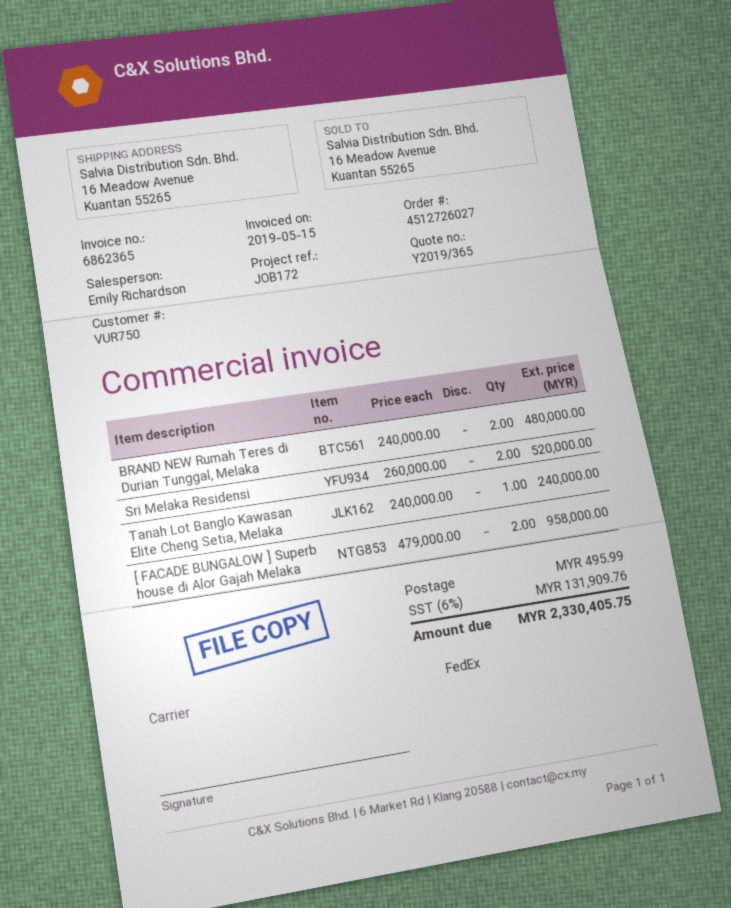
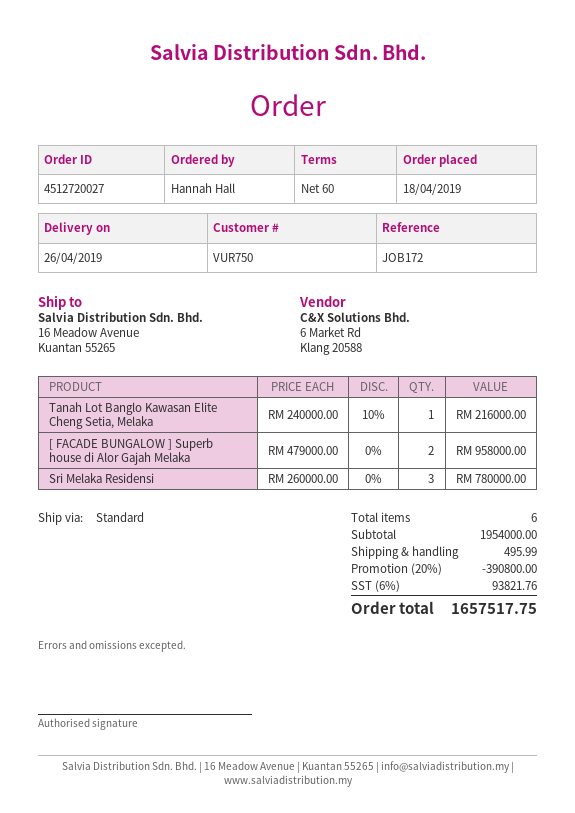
order number: 4512726027 -> 4512720027
shipping method: FedEx -> standard
BRAND NEW Rumah Teres di Durian Tunggal, Melaka: 2 x 240000.00 = 480000.00 -> none
Sri Melaka Residensi: 2 x 260000.00 = 520000.00 -> 3 x 260000.00 = 780000.00
Tanah Lot Banglo Kawasan Elite Cheng Setia, Melaka: 1 x 240000.00 = 240000.00 -> 1 x 240000.00 - 10% = 216000.00
discount: none -> 20% = 390800.00
tax: 6% = 131909.76 -> 6% = 93821.76
total: 2330405.75 -> 1657517.75

